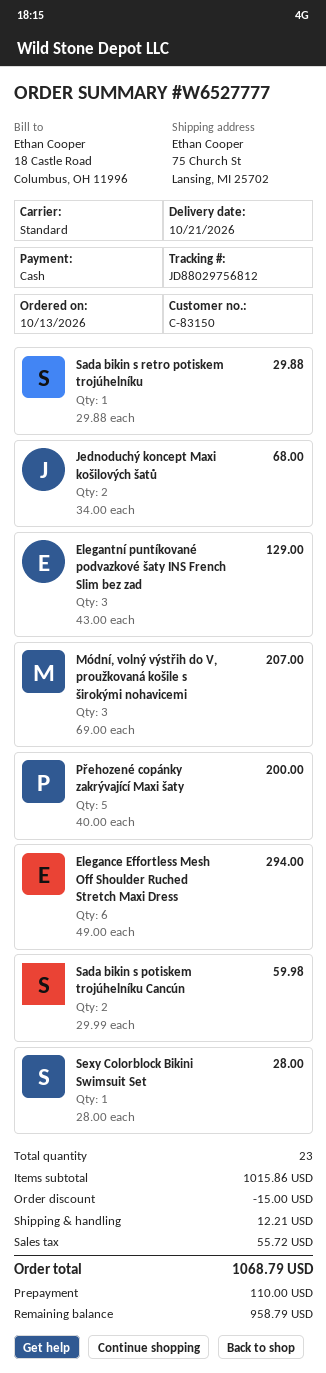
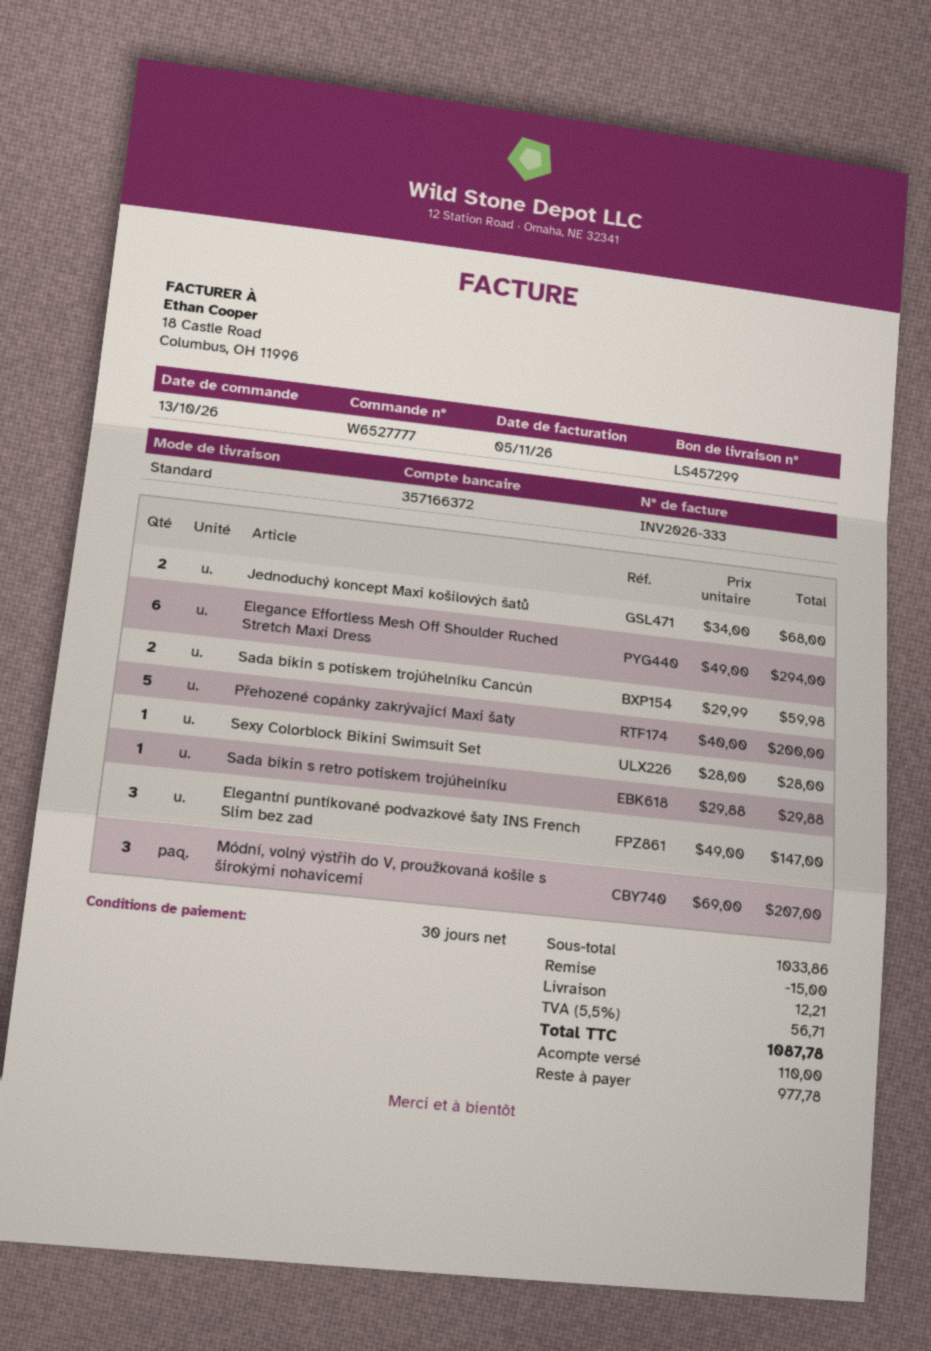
Elegantní puntíkované podvazkové šaty INS French Slim bez zad: 3 x 43.00 = 129.00 -> 3 x 49.00 = 147.00
subtotal: 1015.86 -> 1033.86
tax: 55.72 -> 56.71
total: 1068.79 -> 1087.78
balance: 958.79 -> 977.78

